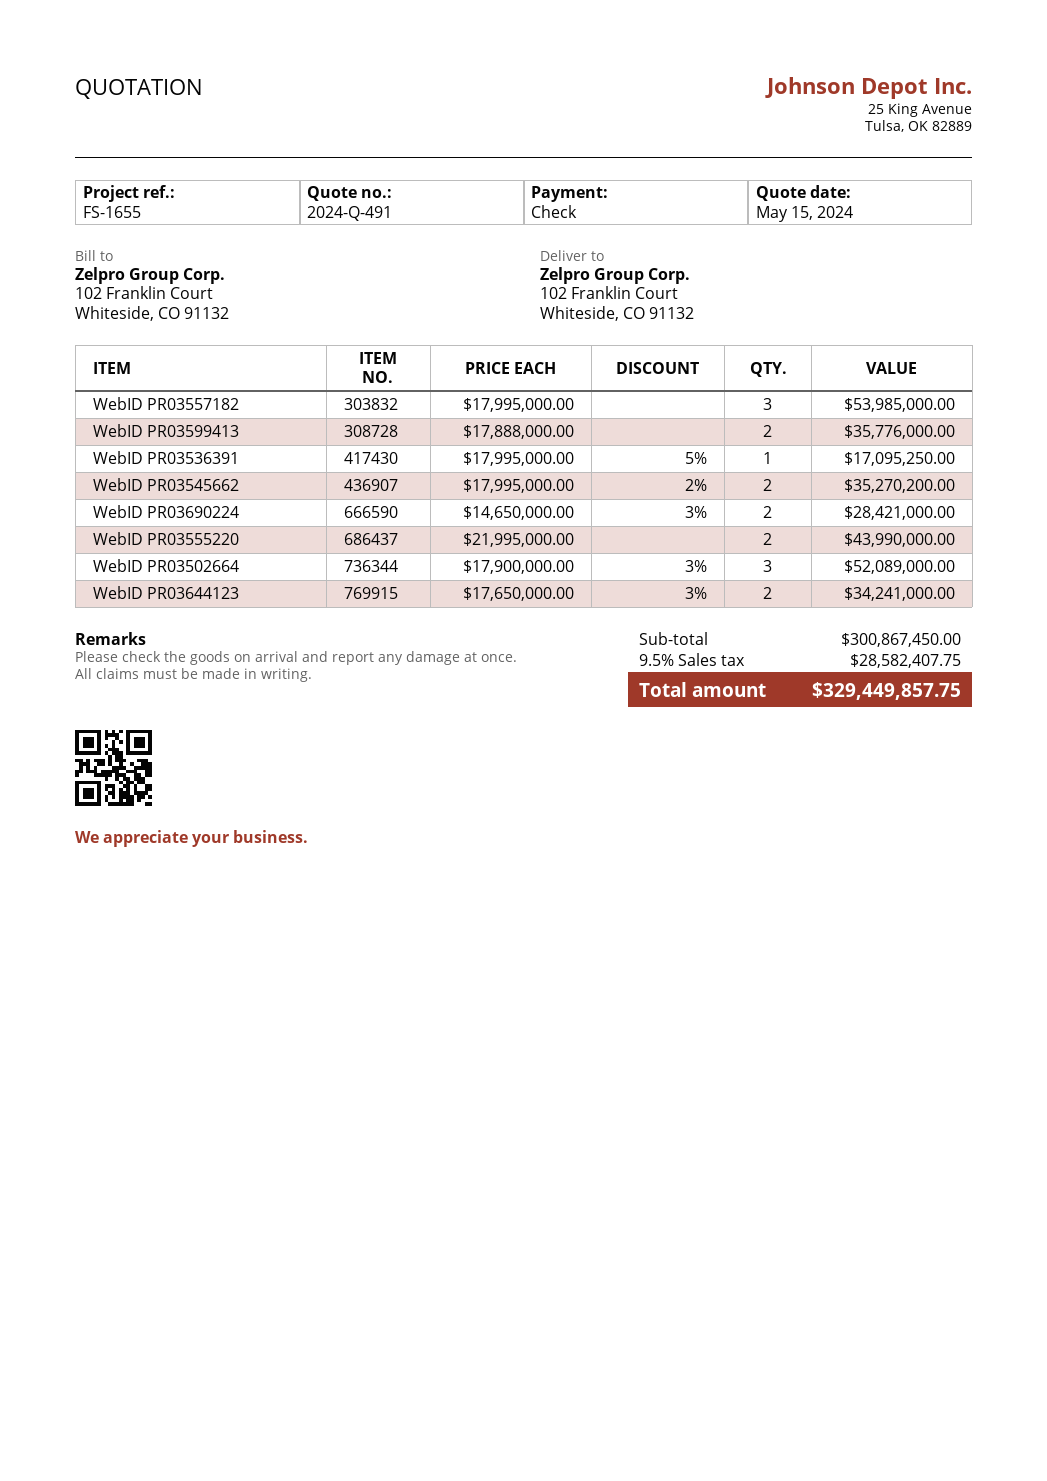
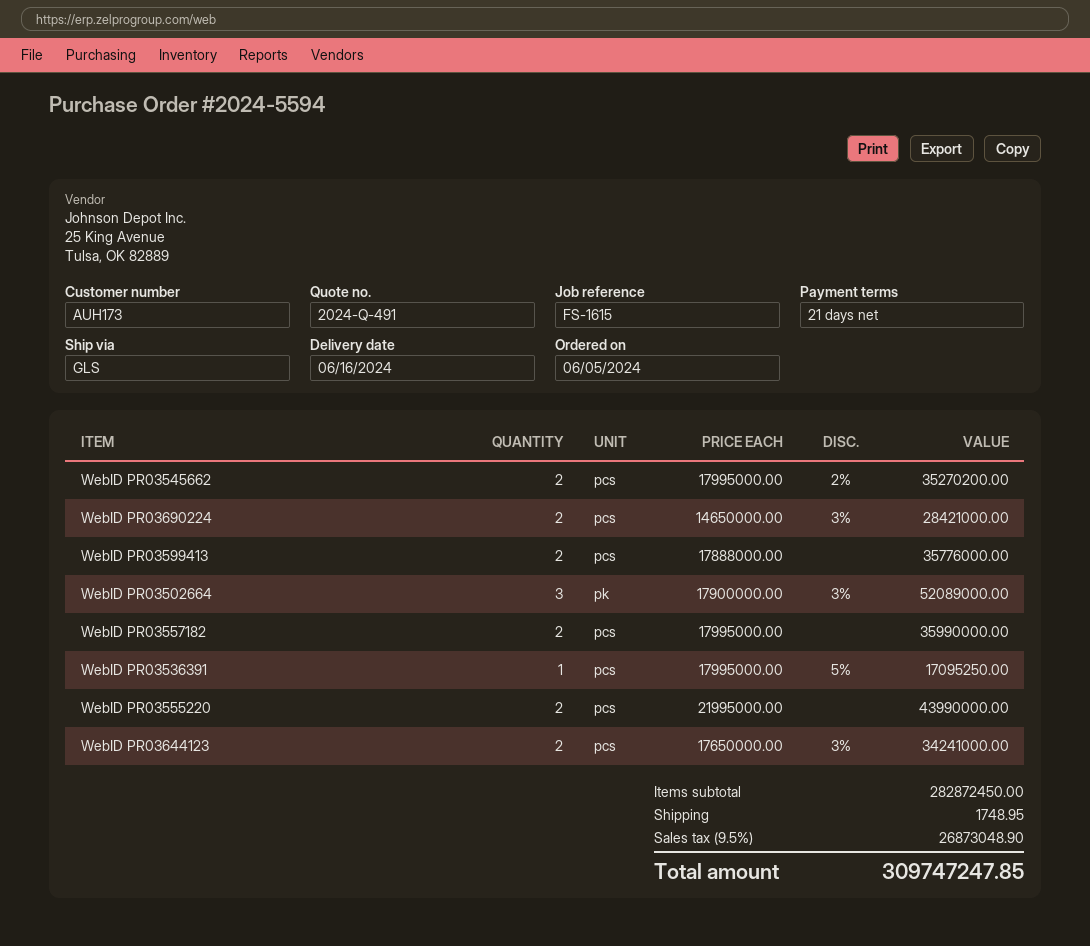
reference: FS-1655 -> FS-1615
WebID PR03557182: 3 x 17995000.00 = 53985000.00 -> 2 x 17995000.00 = 35990000.00
subtotal: 300867450.00 -> 282872450.00
shipping: none -> 1748.95
tax: 9.5% = 28582407.75 -> 9.5% = 26873048.90
total: 329449857.75 -> 309747247.85

